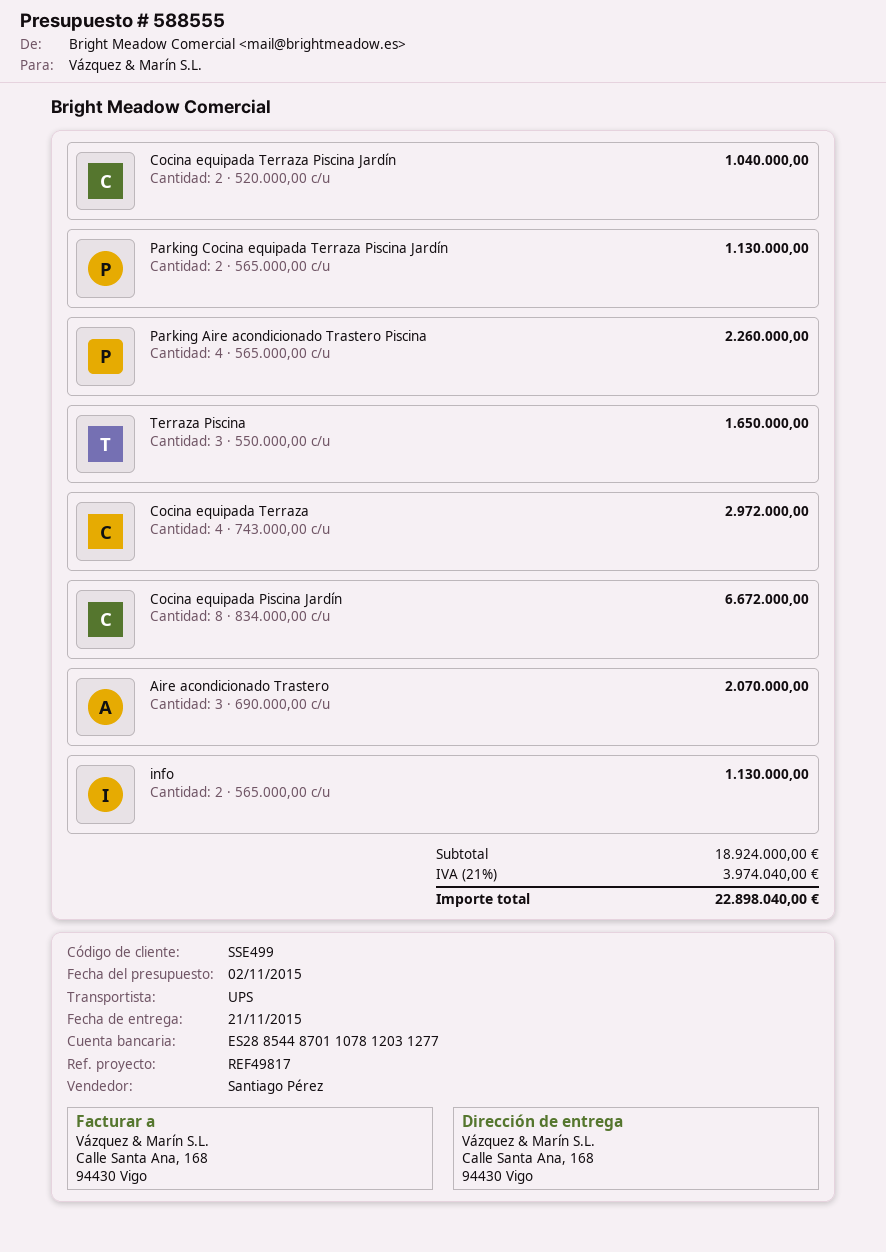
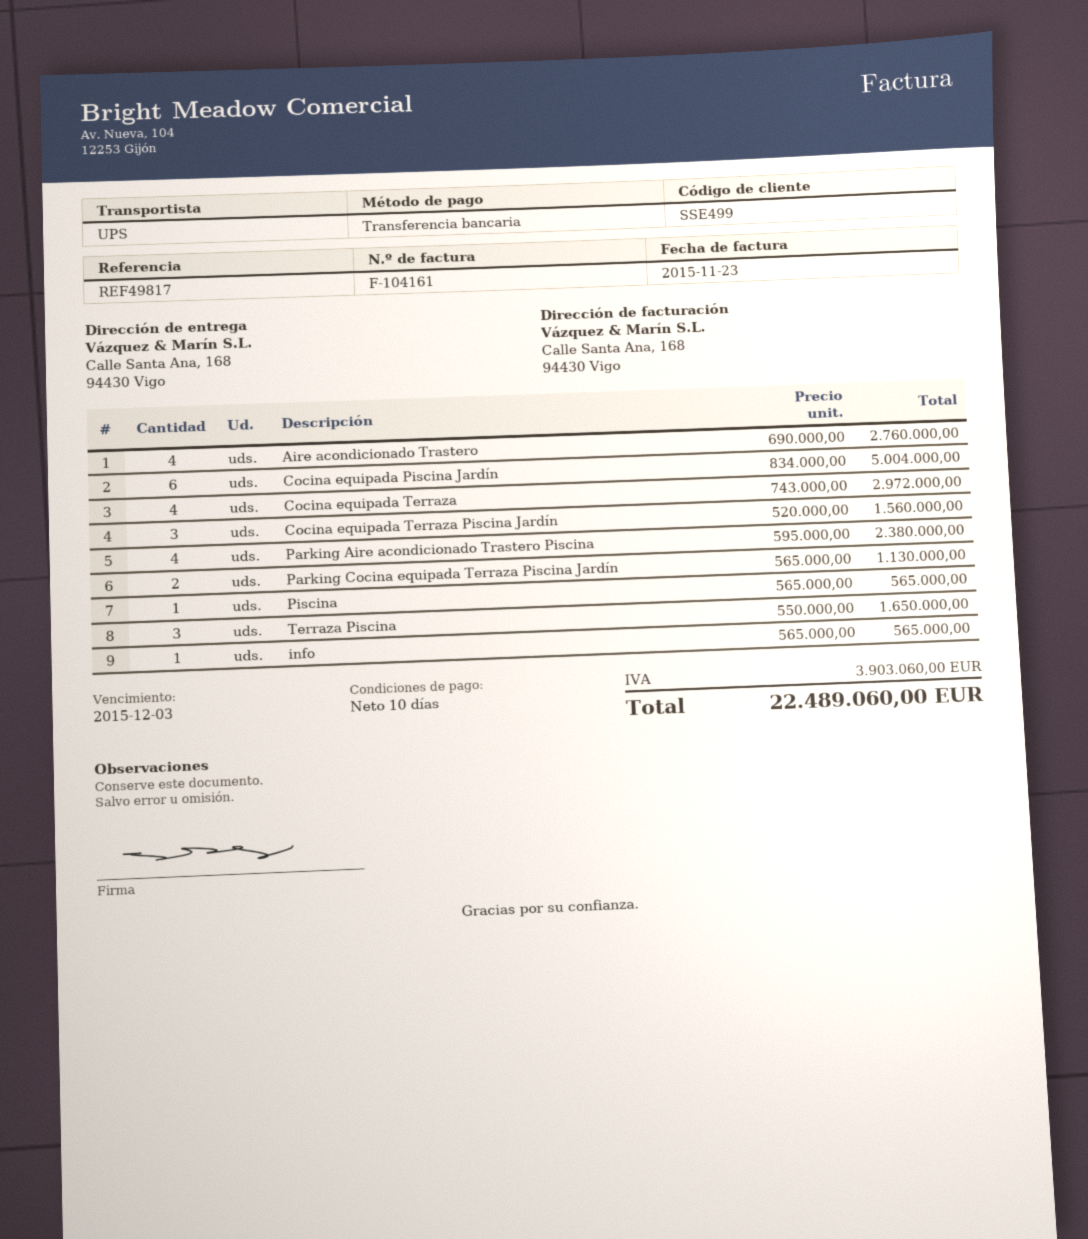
Cocina equipada Terraza Piscina Jardín: 2 x 520000.00 = 1040000.00 -> 3 x 520000.00 = 1560000.00
Parking Aire acondicionado Trastero Piscina: 4 x 565000.00 = 2260000.00 -> 4 x 595000.00 = 2380000.00
Cocina equipada Piscina Jardín: 8 x 834000.00 = 6672000.00 -> 6 x 834000.00 = 5004000.00
Aire acondicionado Trastero: 3 x 690000.00 = 2070000.00 -> 4 x 690000.00 = 2760000.00
info: 2 x 565000.00 = 1130000.00 -> 1 x 565000.00 = 565000.00
Piscina: none -> 1 x 565000.00 = 565000.00
tax: 3974040.00 -> 3903060.00
total: 22898040.00 -> 22489060.00

